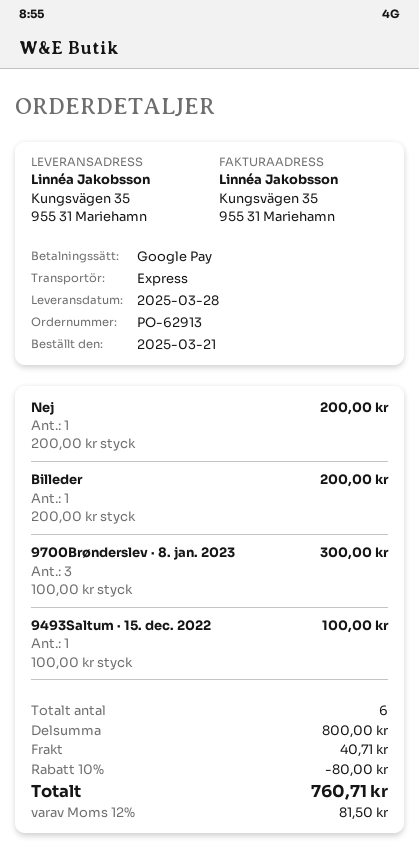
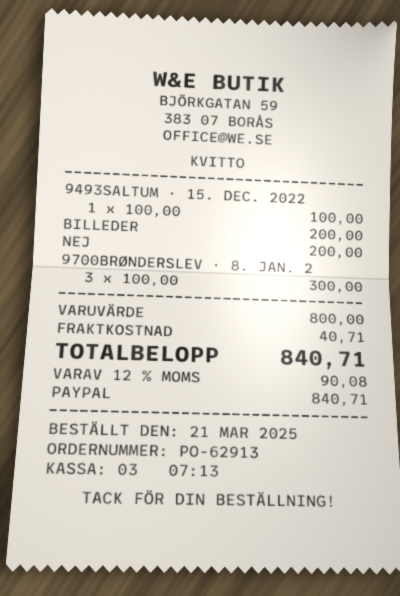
payment method: Google Pay -> PayPal
discount: 10% = 80.00 -> none
tax: 12% = 81.50 -> 12% = 90.08
total: 760.71 -> 840.71

